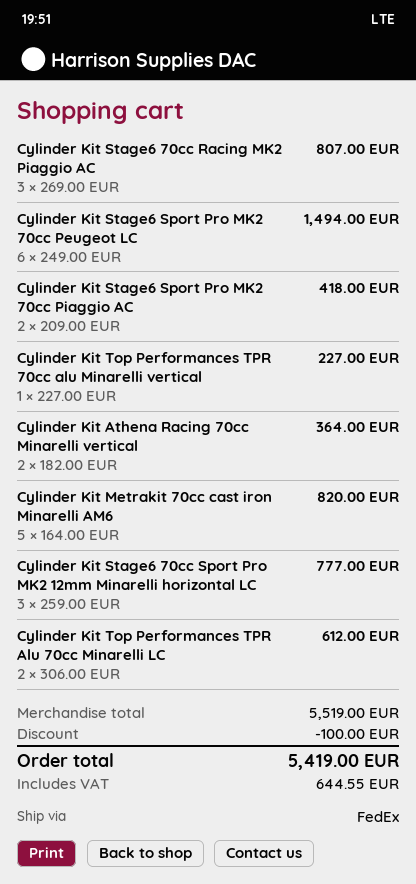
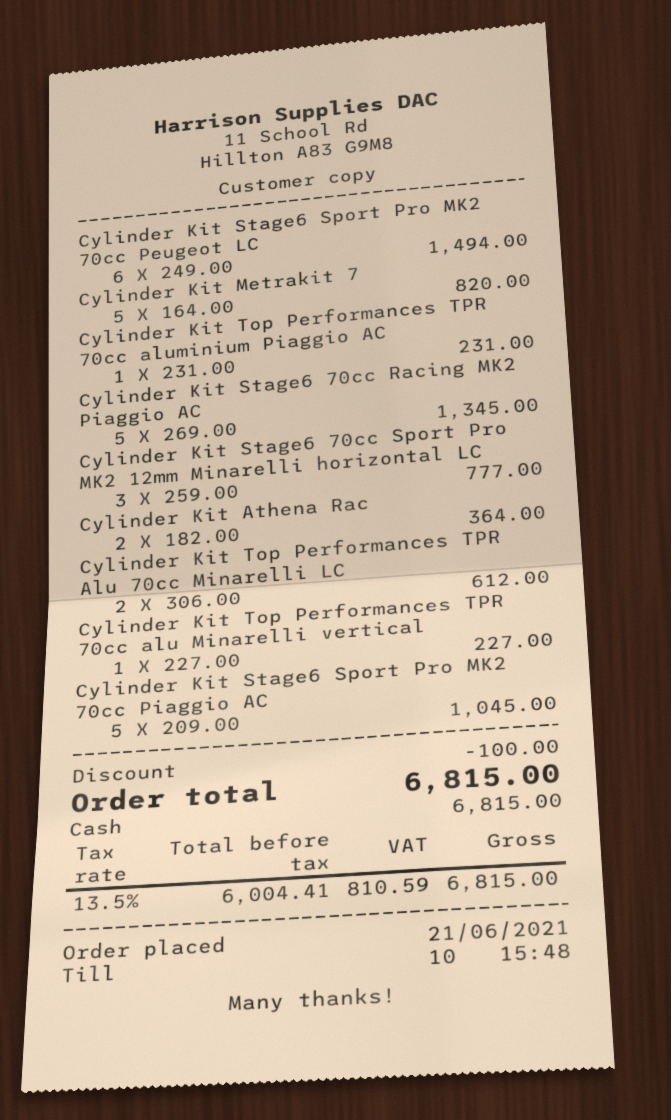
Cylinder Kit Stage6 70cc Racing MK2 Piaggio AC: 3 x 269.00 = 807.00 -> 5 x 269.00 = 1345.00
Cylinder Kit Stage6 Sport Pro MK2 70cc Piaggio AC: 2 x 209.00 = 418.00 -> 5 x 209.00 = 1045.00
Cylinder Kit Top Performances TPR 70cc aluminium Piaggio AC: none -> 1 x 231.00 = 231.00
tax: 644.55 -> 810.59
total: 5419.00 -> 6815.00

